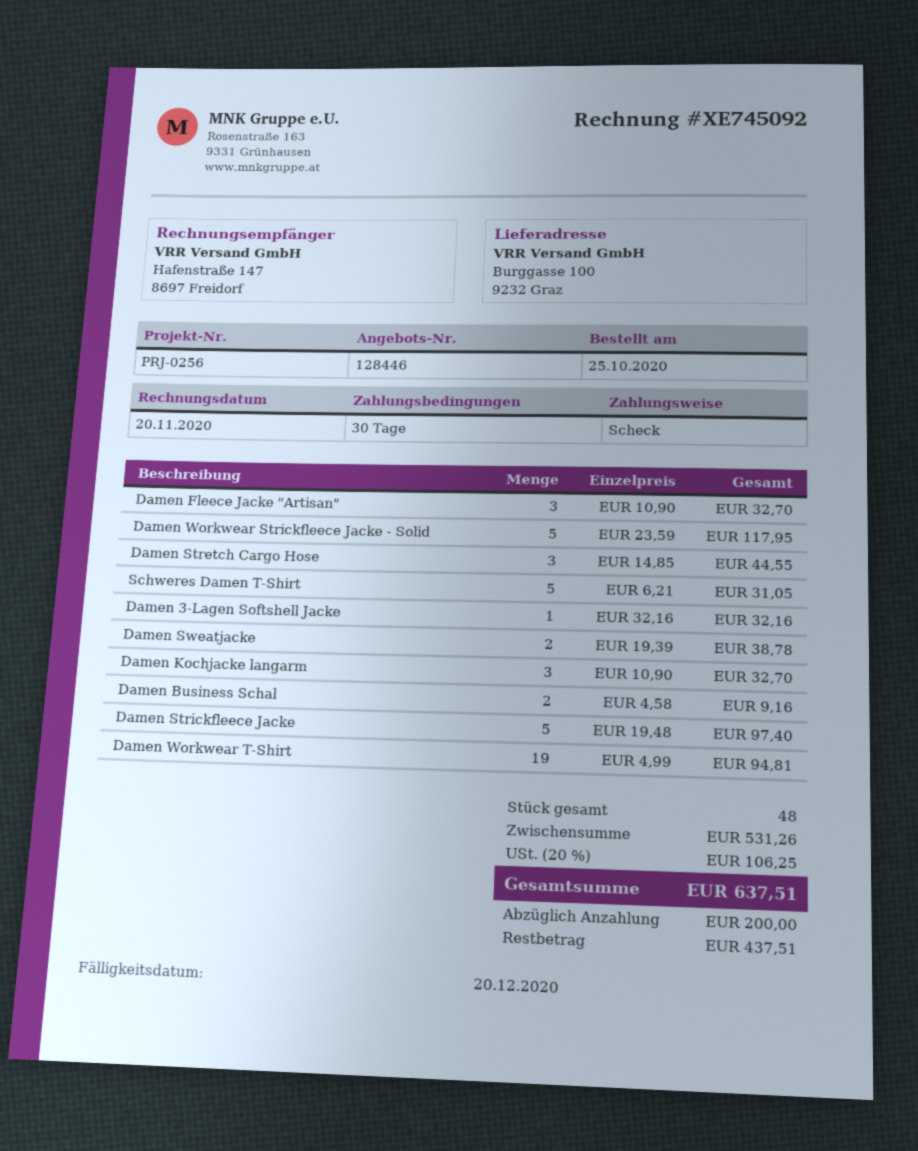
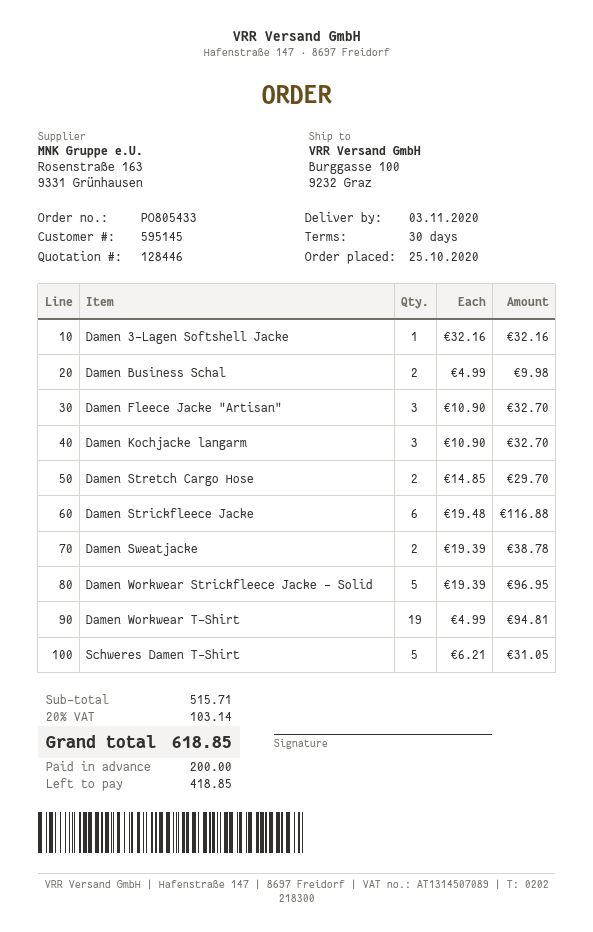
Damen Workwear Strickfleece Jacke - Solid: 5 x 23.59 = 117.95 -> 5 x 19.39 = 96.95
Damen Stretch Cargo Hose: 3 x 14.85 = 44.55 -> 2 x 14.85 = 29.70
Damen Business Schal: 2 x 4.58 = 9.16 -> 2 x 4.99 = 9.98
Damen Strickfleece Jacke: 5 x 19.48 = 97.40 -> 6 x 19.48 = 116.88
subtotal: 531.26 -> 515.71
tax: 20% = 106.25 -> 20% = 103.14
total: 637.51 -> 618.85
balance: 437.51 -> 418.85

